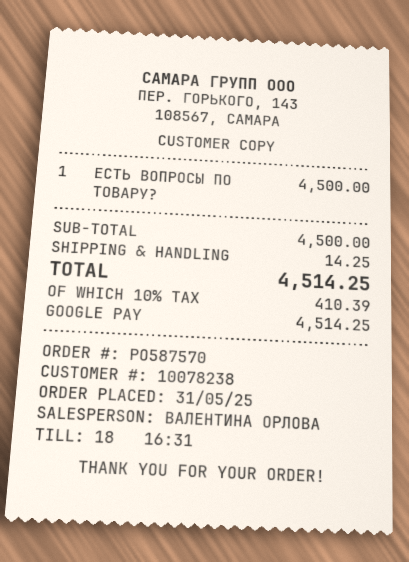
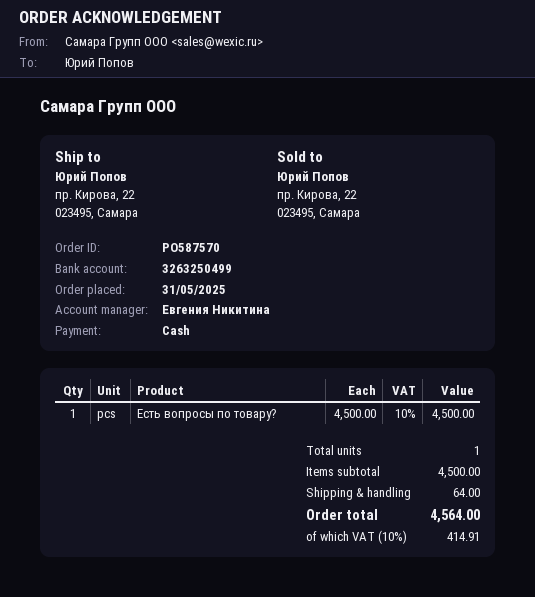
sales rep: ВАЛЕНТИНА ОРЛОВА -> Евгения Никитина
payment method: Google Pay -> cash
shipping: 14.25 -> 64.00
tax: 10% = 410.39 -> 10% = 414.91
total: 4514.25 -> 4564.00

